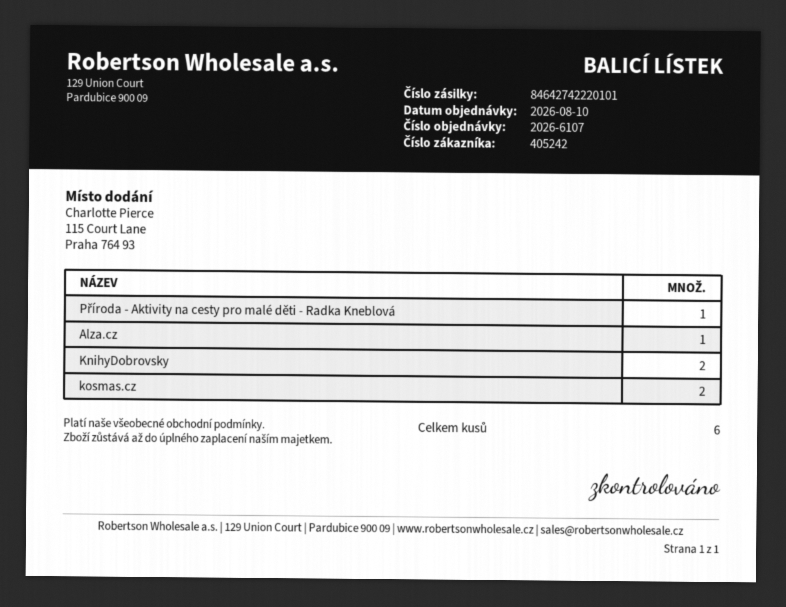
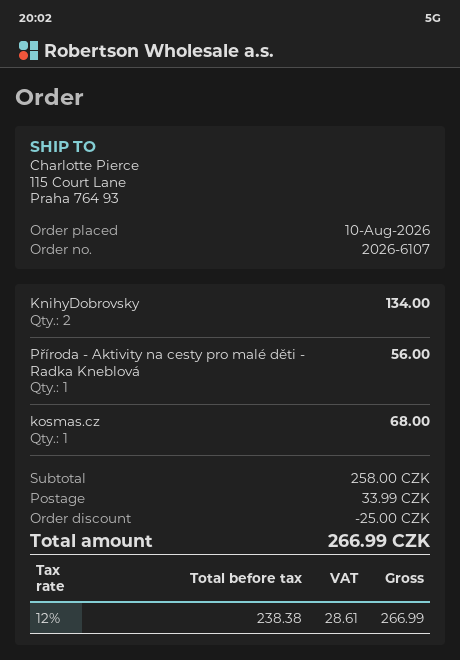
Alza.cz: 1 -> none
kosmas.cz: 2 -> 1

